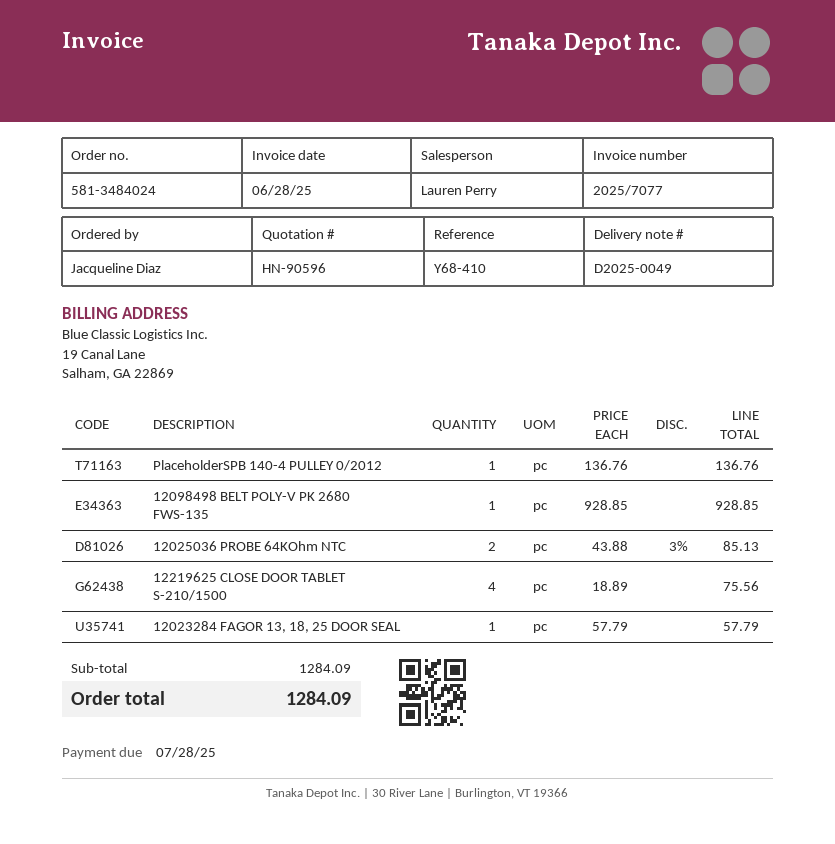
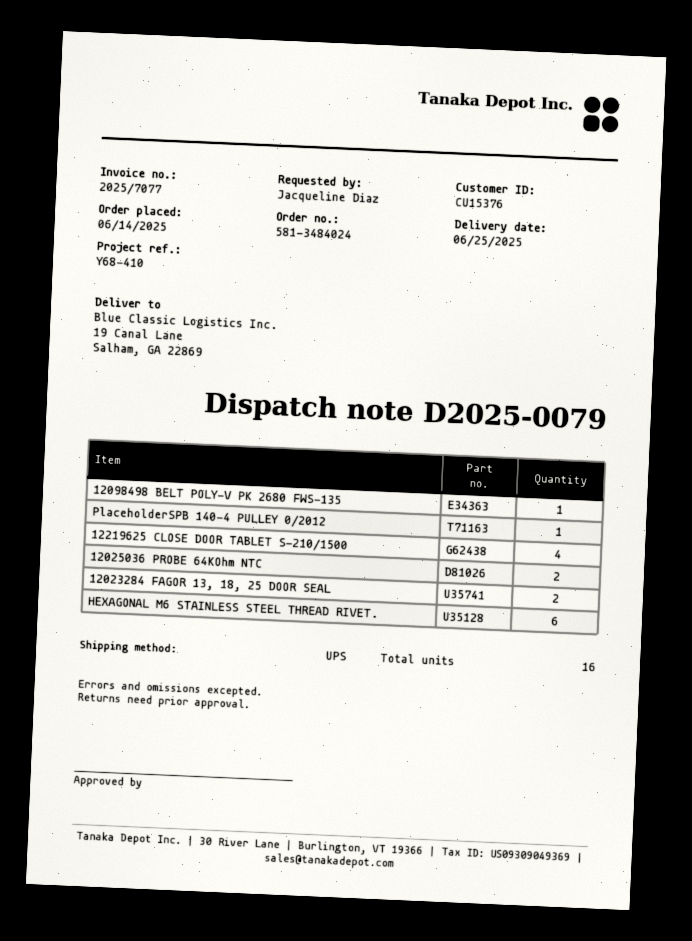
delivery note number: D2025-0049 -> D2025-0079
12023284 FAGOR 13, 18, 25 DOOR SEAL: 1 -> 2
HEXAGONAL M6 STAINLESS STEEL THREAD RIVET.: none -> 6

